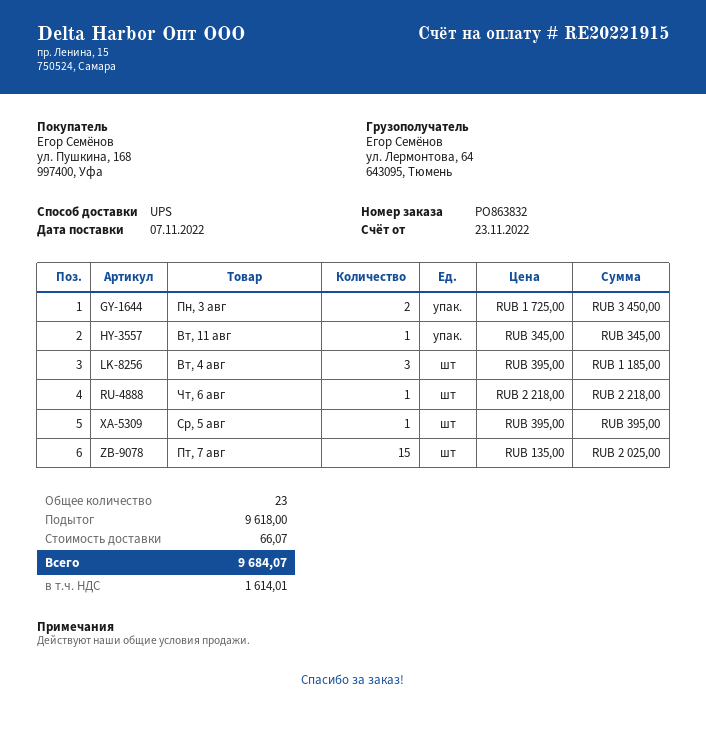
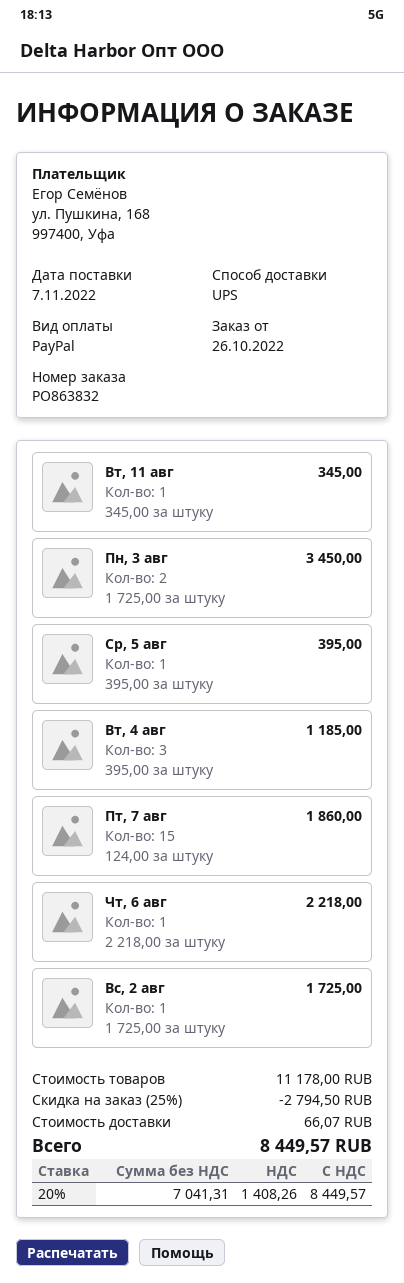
Пт, 7 авг: 15 x 135.00 = 2025.00 -> 15 x 124.00 = 1860.00
Вс, 2 авг: none -> 1 x 1725.00 = 1725.00
subtotal: 9618.00 -> 11178.00
discount: none -> 25% = 2794.50
tax: 1614.01 -> 1408.26
total: 9684.07 -> 8449.57

